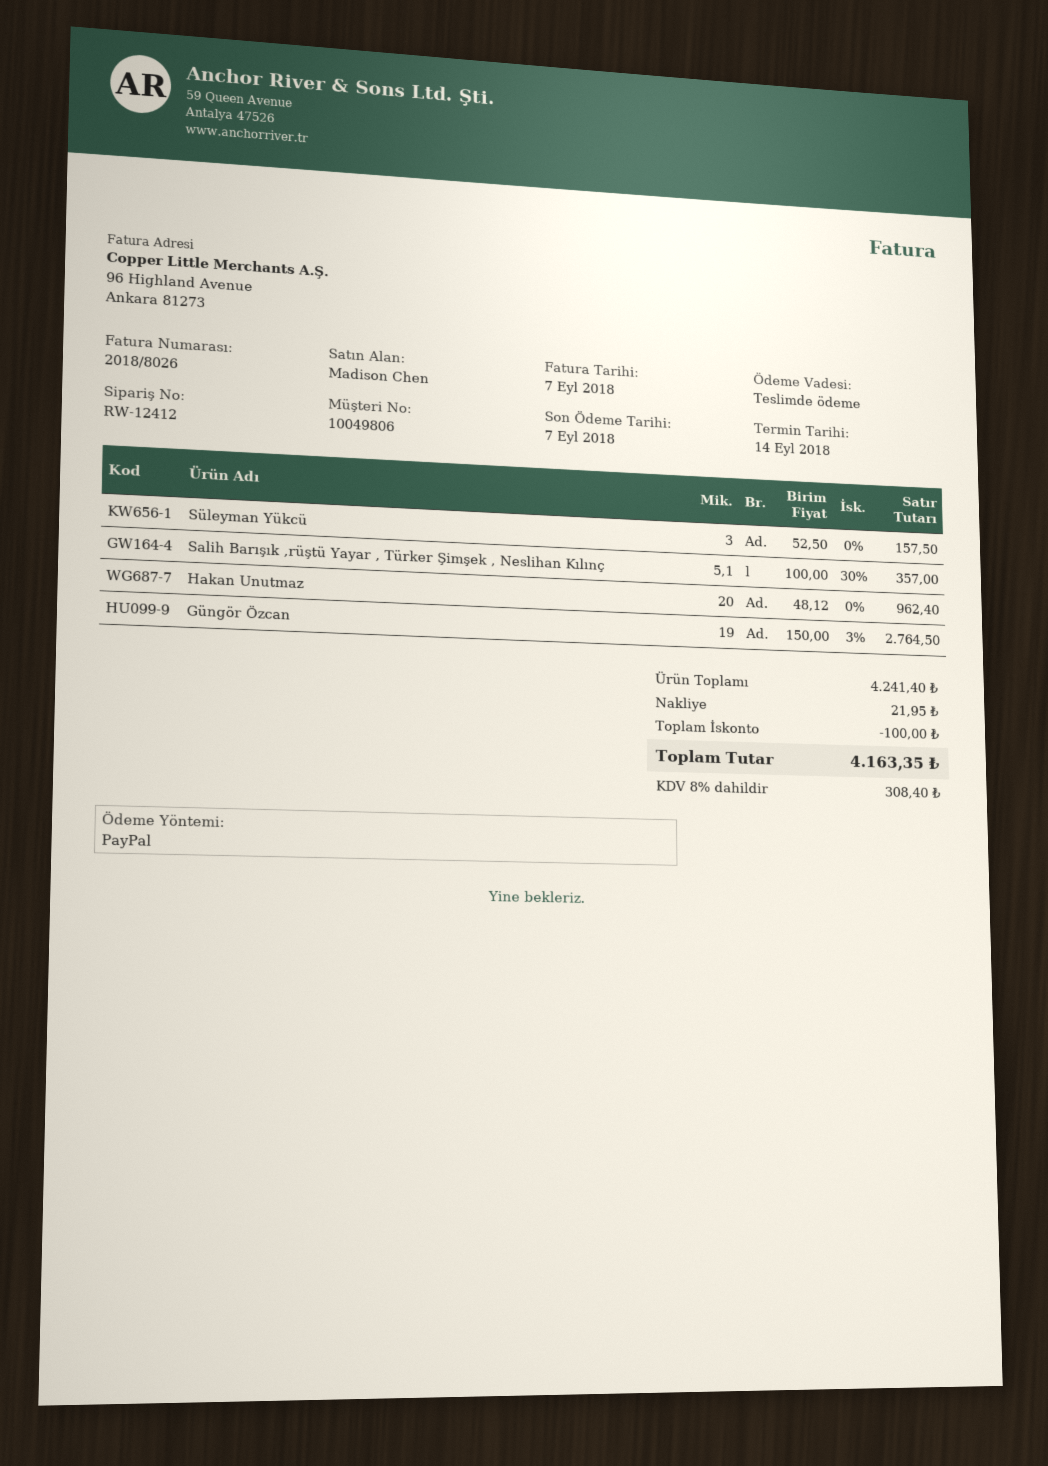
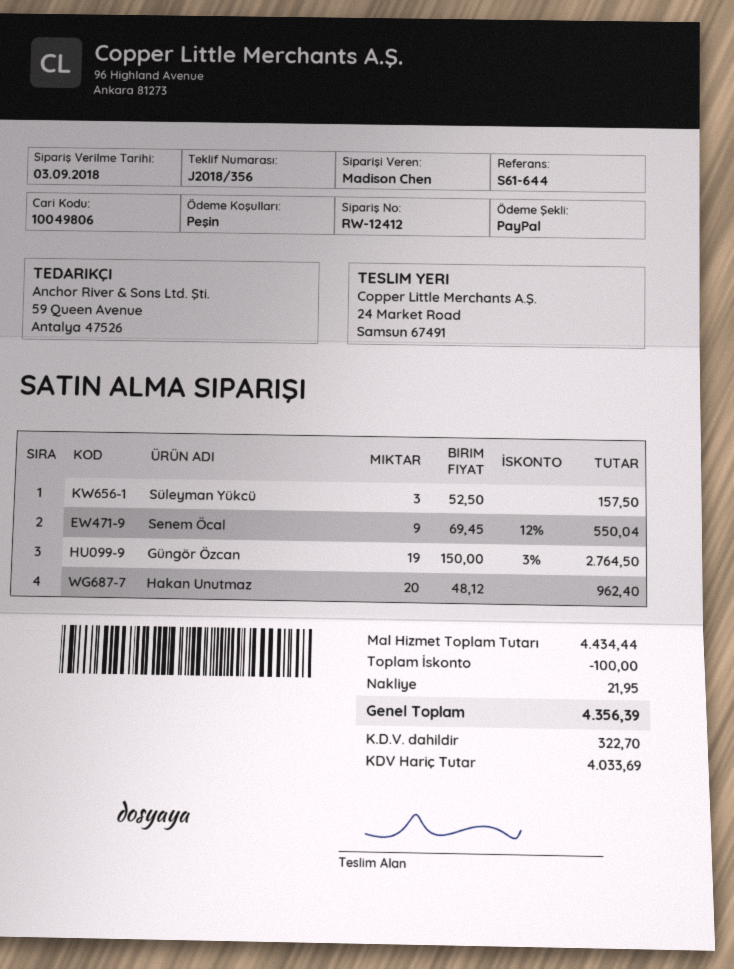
Salih Barışık ,rüştü Yayar , Türker Şimşek , Neslihan Kılınç: 5.1 x 100.00 - 30% = 357.00 -> none
Senem Öcal: none -> 9 x 69.45 - 12% = 550.04
subtotal: 4241.40 -> 4434.44
tax: 308.40 -> 322.70
total: 4163.35 -> 4356.39

